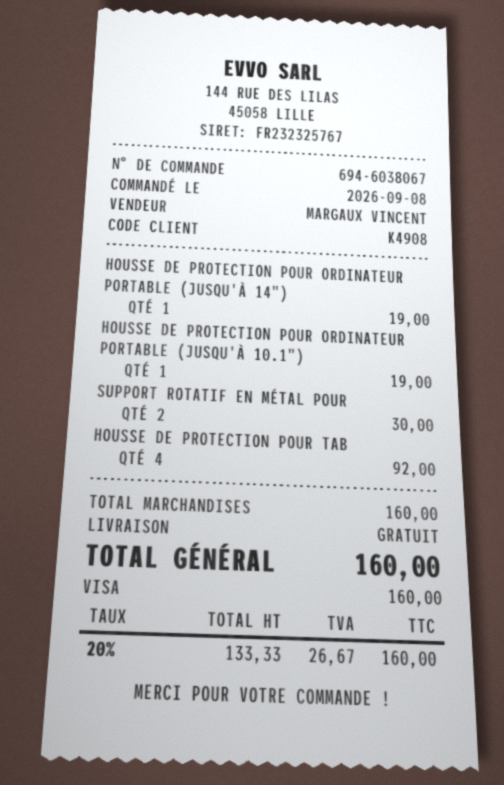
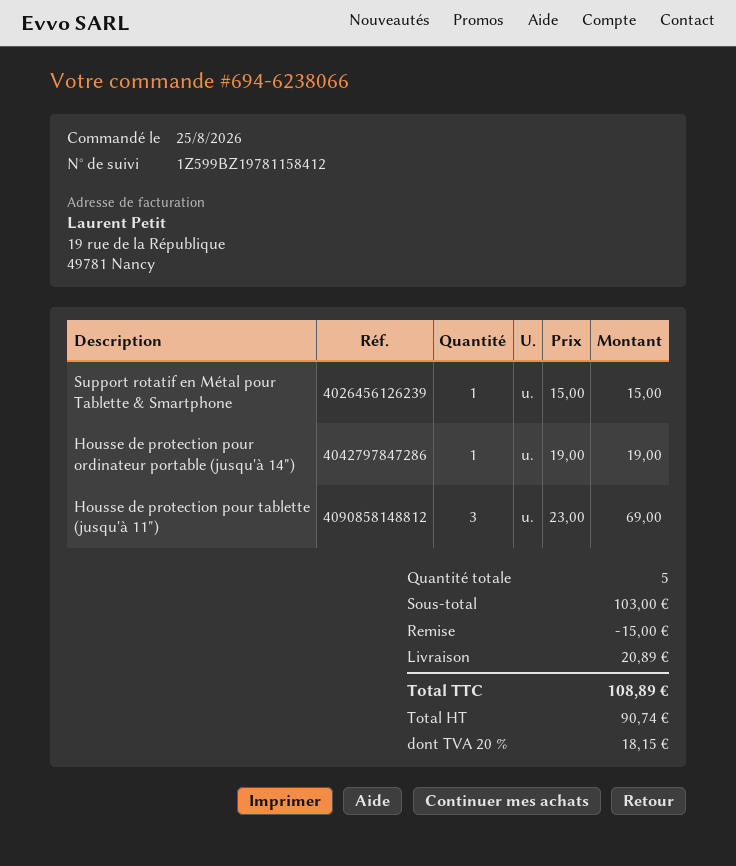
order number: 694-6038067 -> 694-6238066
order date: 2026-09-08 -> 2026-08-25
HOUSSE DE PROTECTION POUR ORDINATEUR PORTABLE (JUSQU'À 10.1"): 1 for 19.00 -> none
SUPPORT ROTATIF EN MÉTAL POUR: 2 for 30.00 -> 1 for 15.00
HOUSSE DE PROTECTION POUR TAB: 4 for 92.00 -> 3 for 69.00
subtotal: 160.00 -> 103.00
discount: none -> 15.00
shipping: 0.00 -> 20.89
net: 133.33 -> 90.74
tax: 20% = 26.67 -> 20% = 18.15
total: 160.00 -> 108.89

